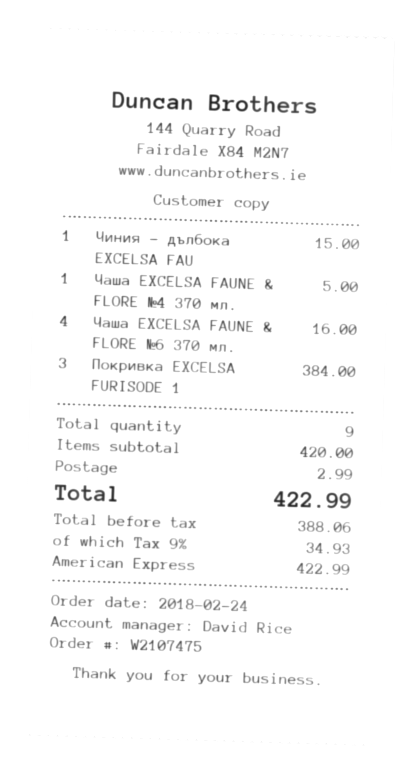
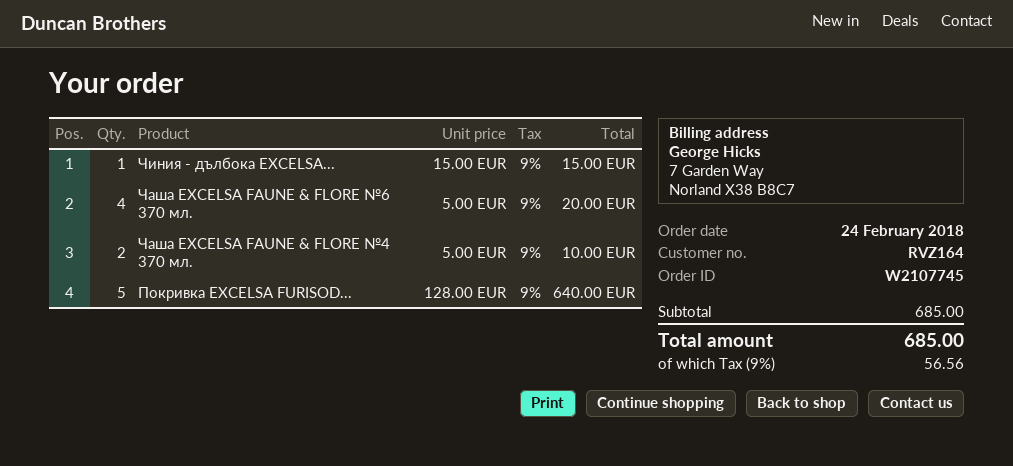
order number: W2107475 -> W2107745
Чаша EXCELSA FAUNE & FLORE №4 370 мл.: 1 for 5.00 -> 2 for 10.00
Чаша EXCELSA FAUNE & FLORE №6 370 мл.: 4 for 16.00 -> 4 for 20.00
Покривка EXCELSA FURISODE 1: 3 for 384.00 -> 5 for 640.00
subtotal: 420.00 -> 685.00
shipping: 2.99 -> none
tax: 9% = 34.93 -> 9% = 56.56
total: 422.99 -> 685.00

